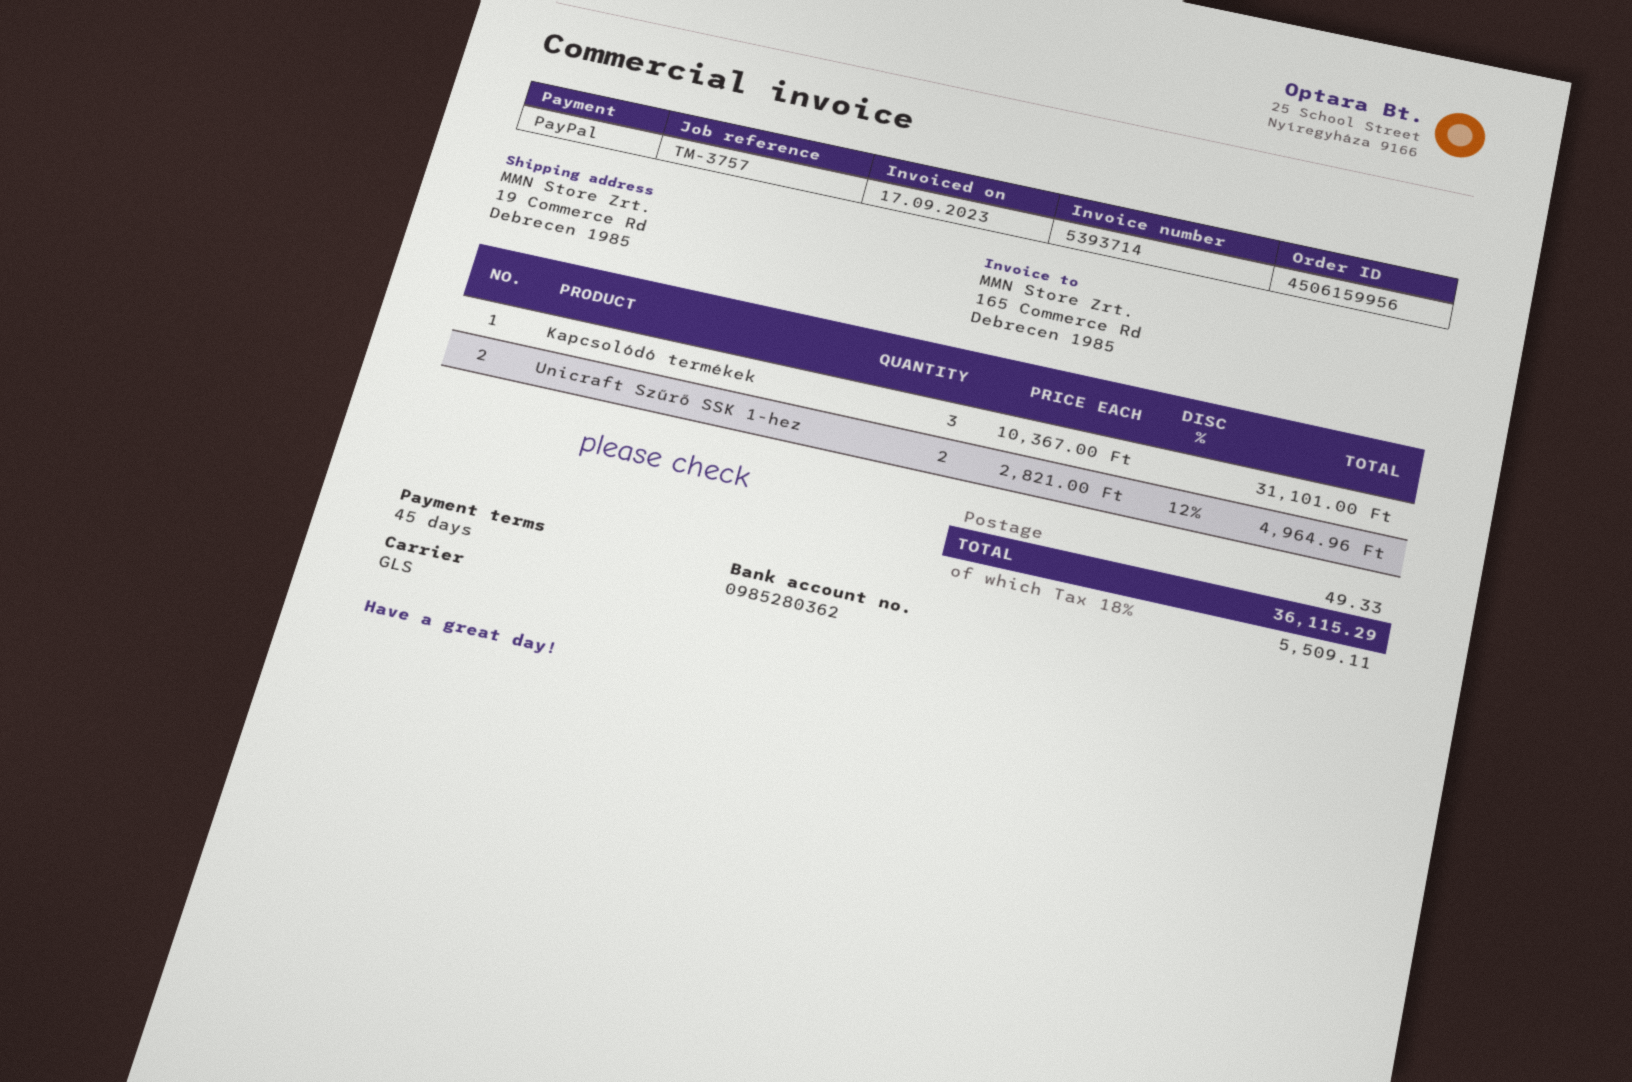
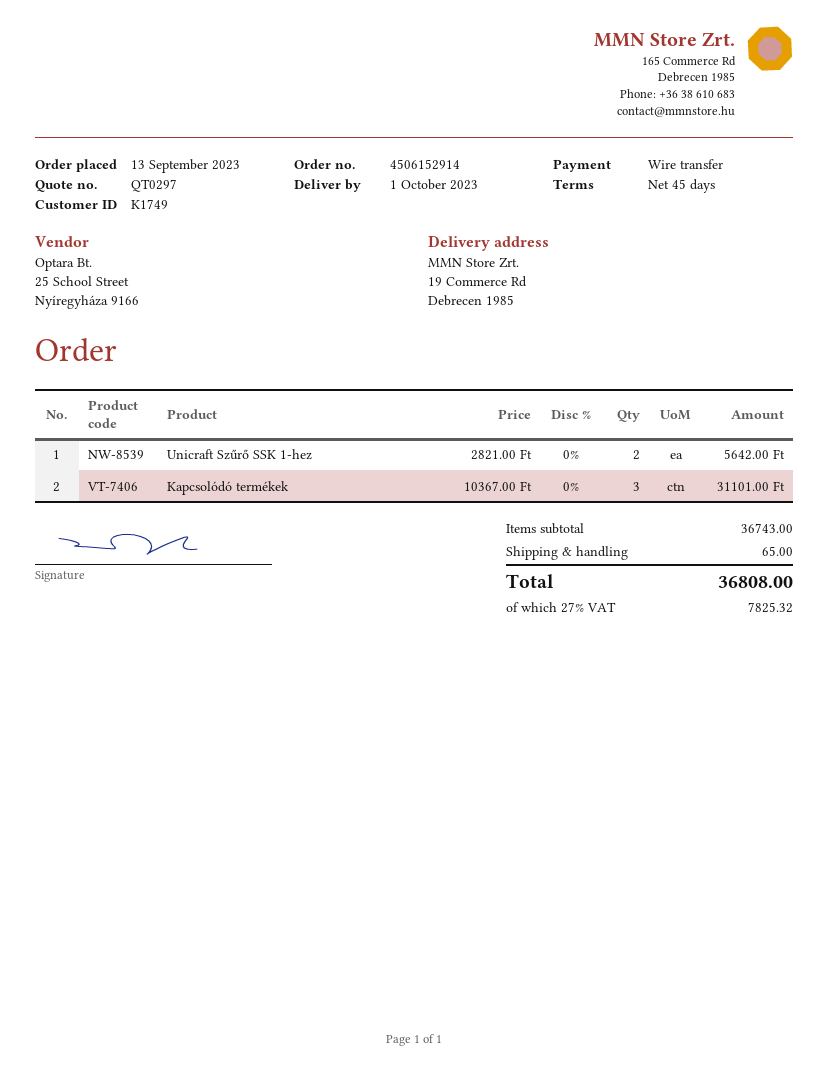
order number: 4506159956 -> 4506152914
payment method: PayPal -> bank transfer
Unicraft Szűrő SSK 1-hez: 2 x 2821.00 - 12% = 4964.96 -> 2 x 2821.00 = 5642.00
shipping: 49.33 -> 65.00
tax: 18% = 5509.11 -> 27% = 7825.32
total: 36115.29 -> 36808.00

